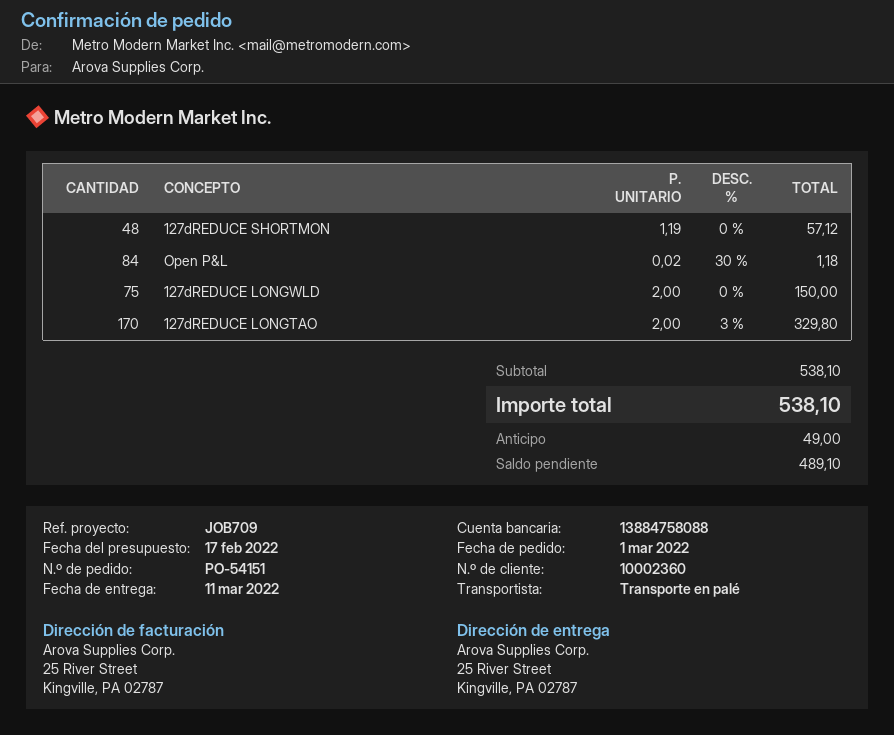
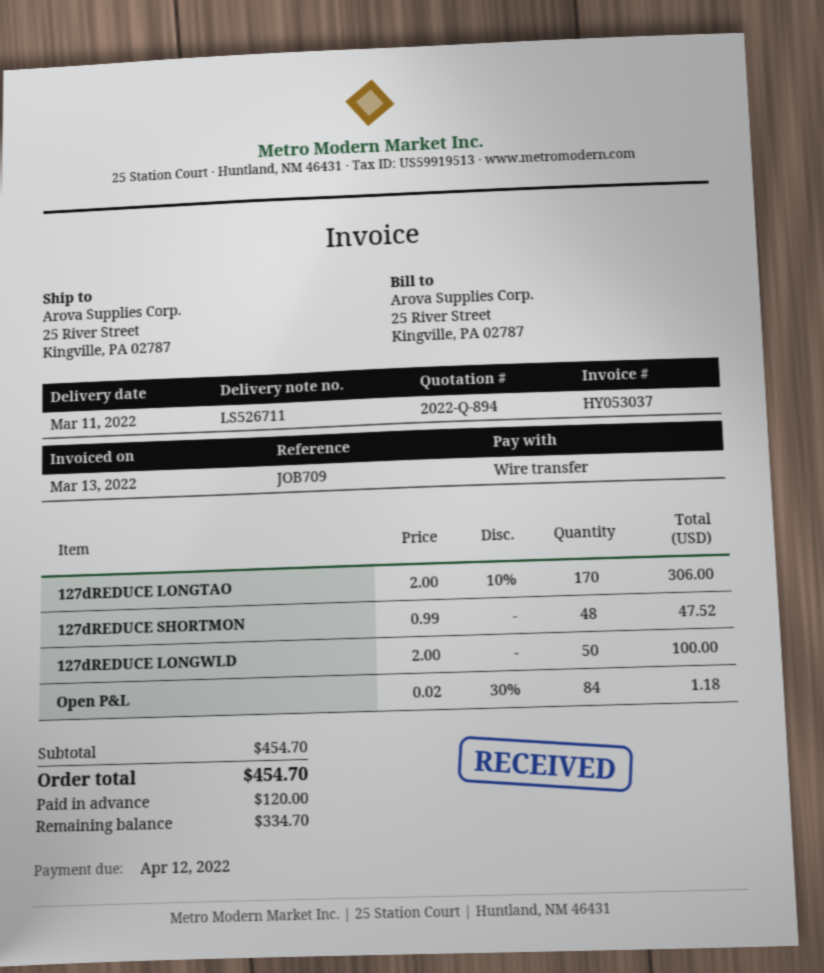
127dREDUCE SHORTMON: 48 x 1.19 = 57.12 -> 48 x 0.99 = 47.52
127dREDUCE LONGWLD: 75 x 2.00 = 150.00 -> 50 x 2.00 = 100.00
127dREDUCE LONGTAO: 170 x 2.00 - 3% = 329.80 -> 170 x 2.00 - 10% = 306.00
subtotal: 538.10 -> 454.70
total: 538.10 -> 454.70
deposit: 49.00 -> 120.00
balance: 489.10 -> 334.70

